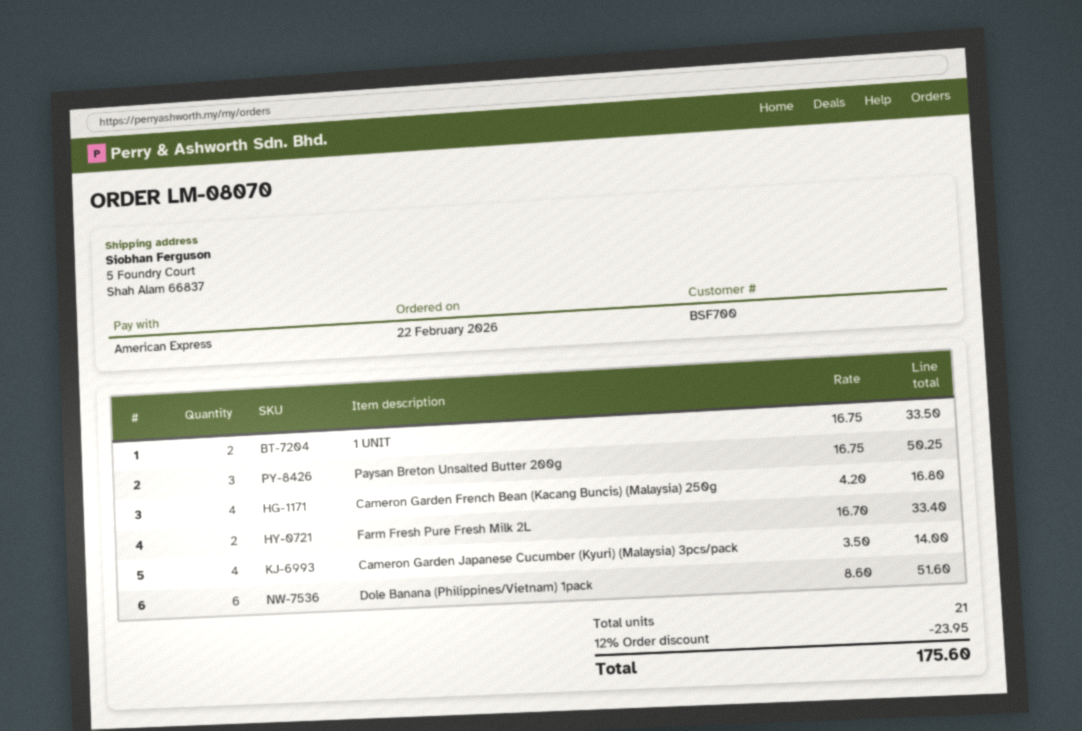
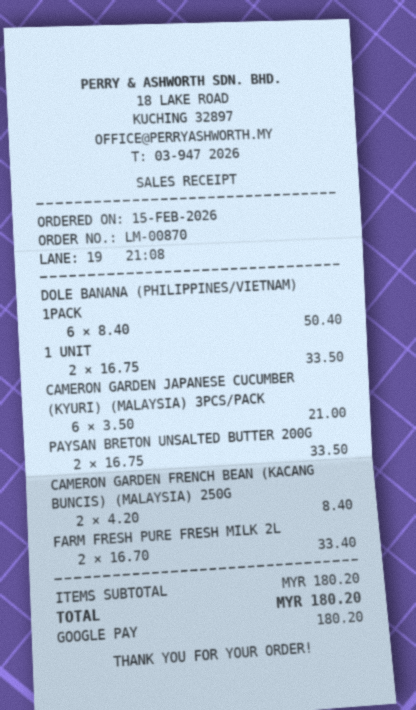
order number: LM-08070 -> LM-00870
order date: 2026-02-22 -> 2026-02-15
payment method: American Express -> Google Pay
Paysan Breton Unsalted Butter 200g: 3 x 16.75 = 50.25 -> 2 x 16.75 = 33.50
Cameron Garden French Bean (Kacang Buncis) (Malaysia) 250g: 4 x 4.20 = 16.80 -> 2 x 4.20 = 8.40
Cameron Garden Japanese Cucumber (Kyuri) (Malaysia) 3pcs/pack: 4 x 3.50 = 14.00 -> 6 x 3.50 = 21.00
Dole Banana (Philippines/Vietnam) 1pack: 6 x 8.60 = 51.60 -> 6 x 8.40 = 50.40
discount: 12% = 23.95 -> none
total: 175.60 -> 180.20

